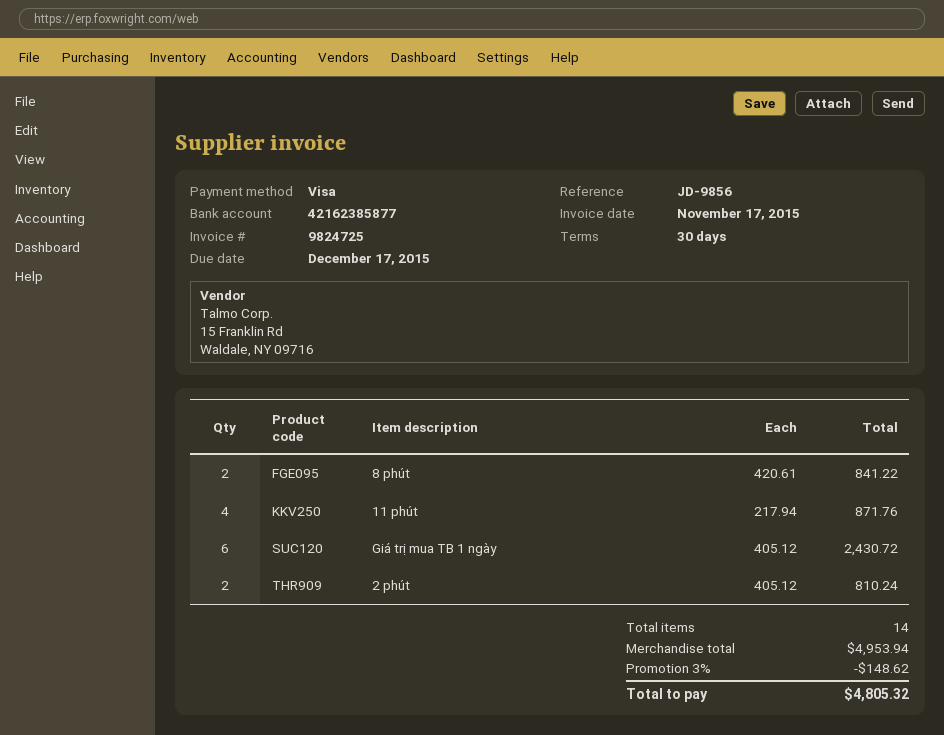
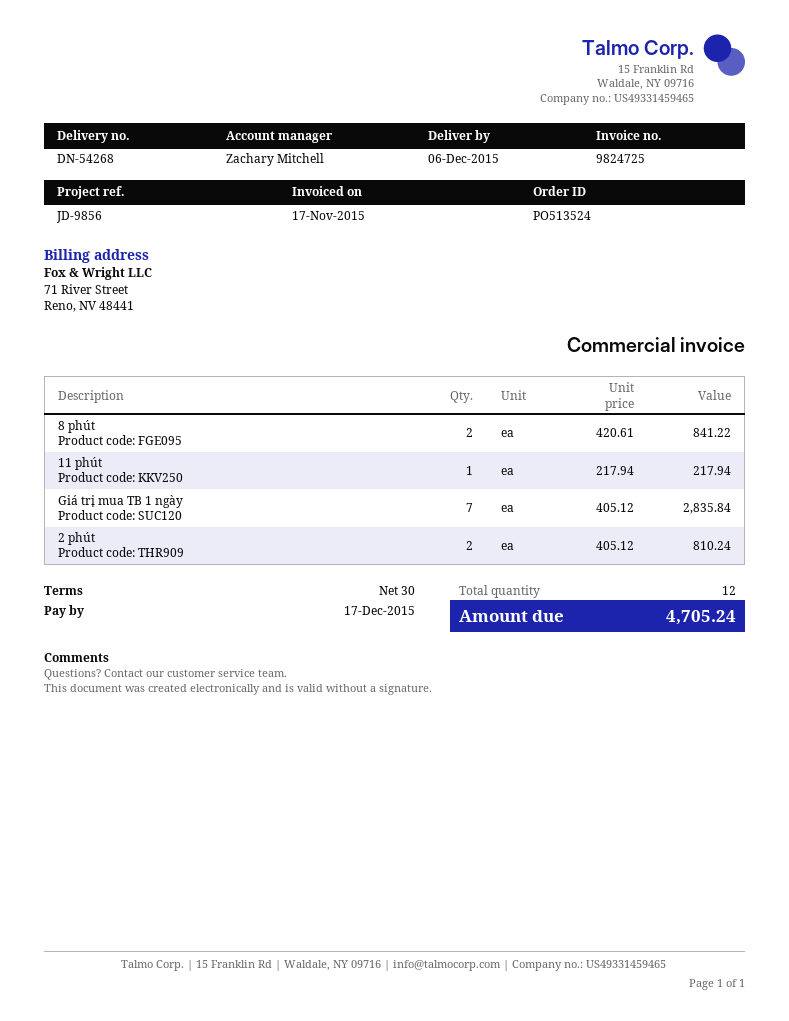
11 phút: 4 x 217.94 = 871.76 -> 1 x 217.94 = 217.94
Giá trị mua TB 1 ngày: 6 x 405.12 = 2430.72 -> 7 x 405.12 = 2835.84
total quantity: 14 -> 12
discount: 3% = 148.62 -> none
total: 4805.32 -> 4705.24

